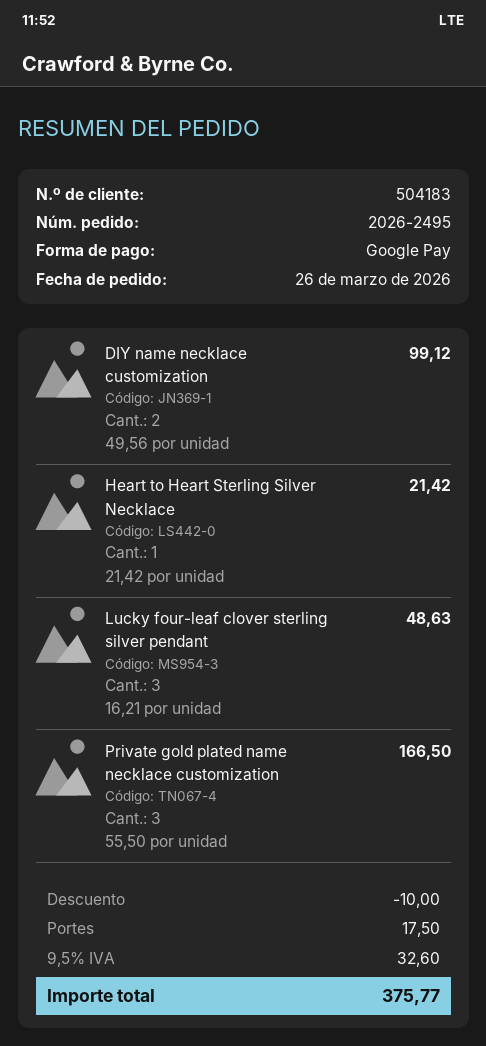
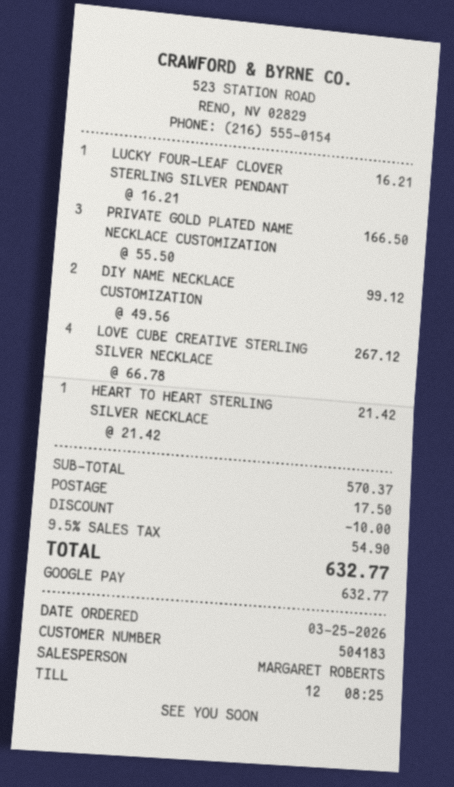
order date: 2026-03-26 -> 2026-03-25
Lucky four-leaf clover sterling silver pendant: 3 x 16.21 = 48.63 -> 1 x 16.21 = 16.21
LOVE CUBE CREATIVE STERLING SILVER NECKLACE: none -> 4 x 66.78 = 267.12
tax: 9.5% = 32.60 -> 9.5% = 54.90
total: 375.77 -> 632.77

